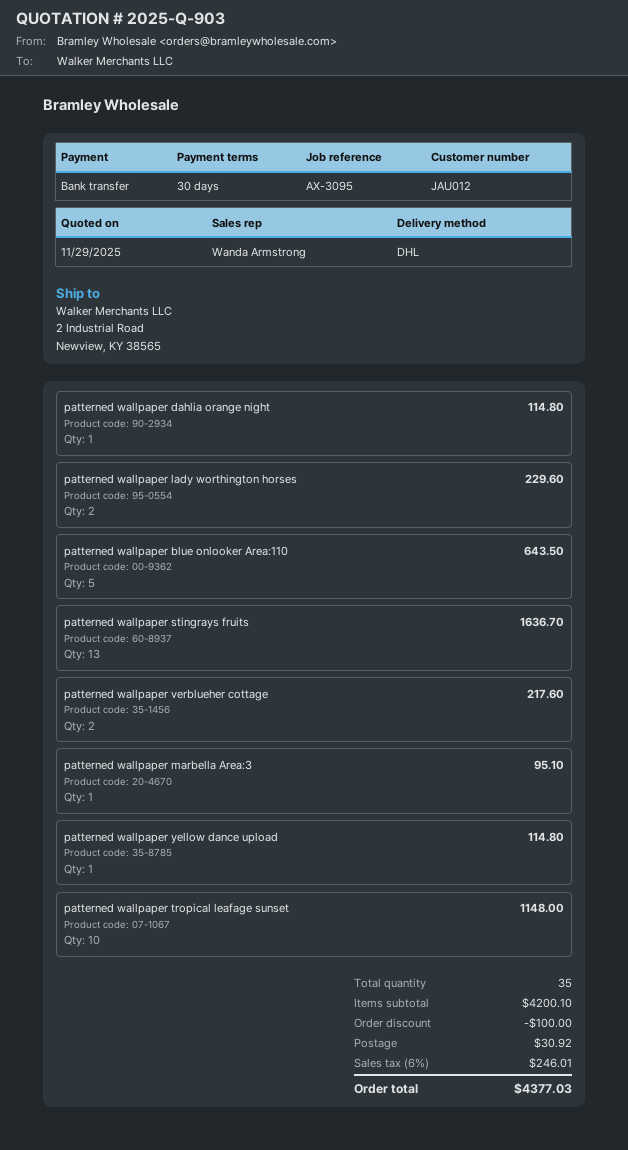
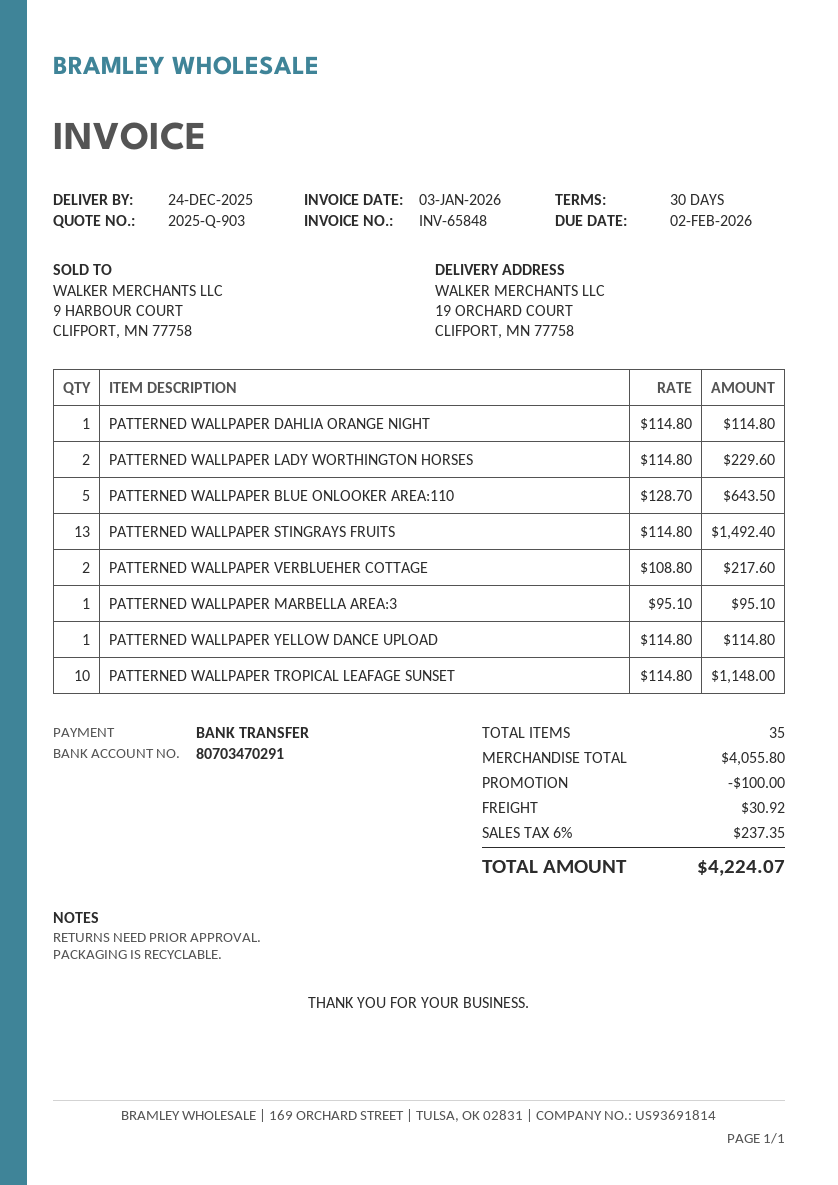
ship to: 2 Industrial Road, Newview, KY 38565 -> 19 ORCHARD COURT, CLIFPORT, MN 77758
patterned wallpaper stingrays fruits: 13 for 1636.70 -> 13 for 1492.40
subtotal: 4200.10 -> 4055.80
tax: 6% = 246.01 -> 6% = 237.35
total: 4377.03 -> 4224.07

